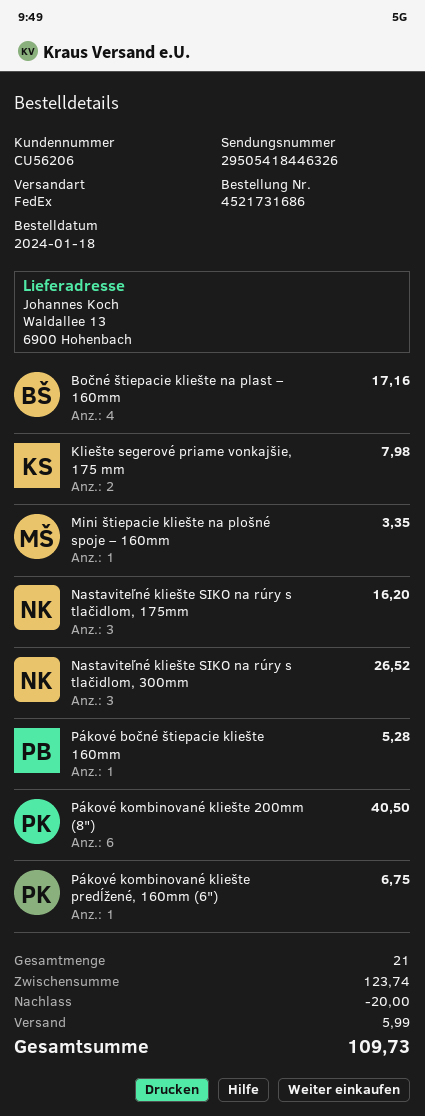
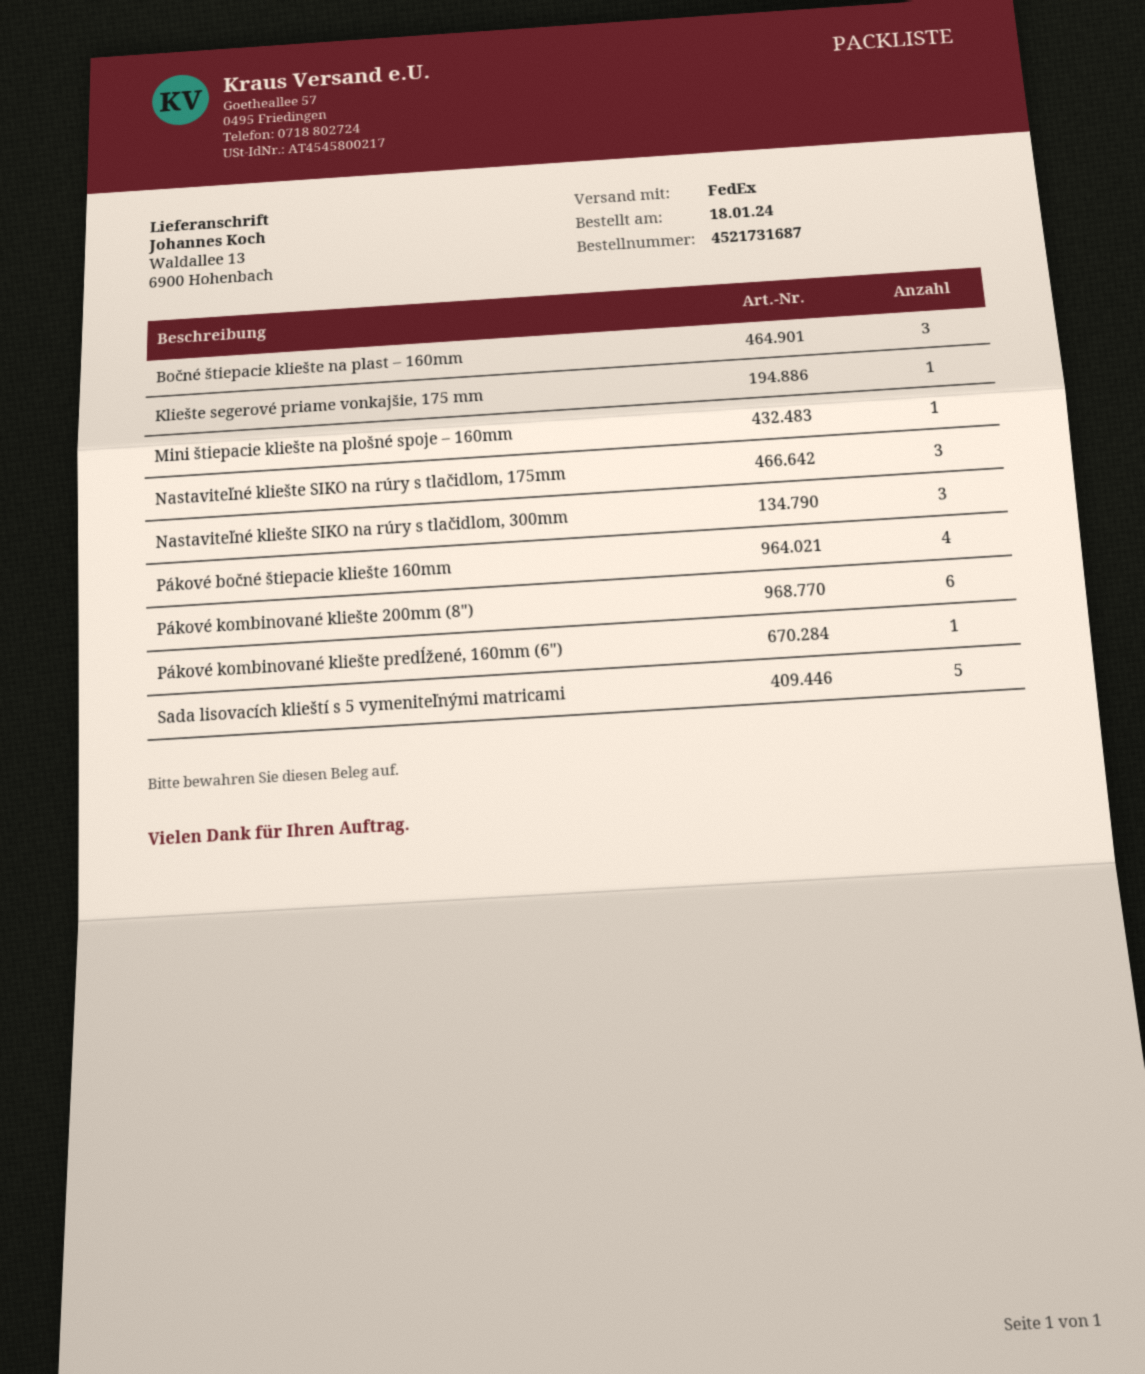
order number: 4521731686 -> 4521731687
Bočné štiepacie kliešte na plast – 160mm: 4 -> 3
Kliešte segerové priame vonkajšie, 175 mm: 2 -> 1
Pákové bočné štiepacie kliešte 160mm: 1 -> 4
Sada lisovacích klieští s 5 vymeniteľnými matricami: none -> 5

